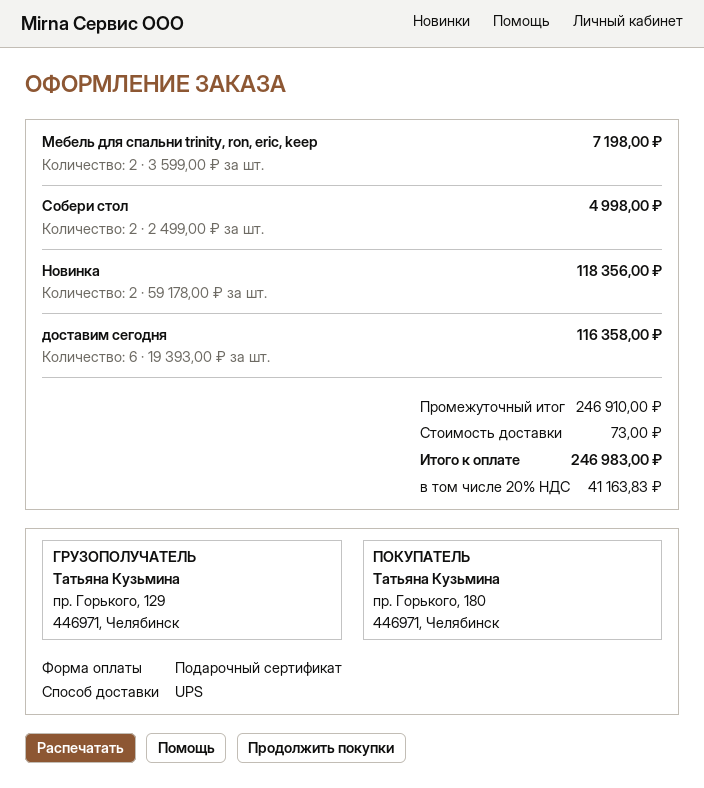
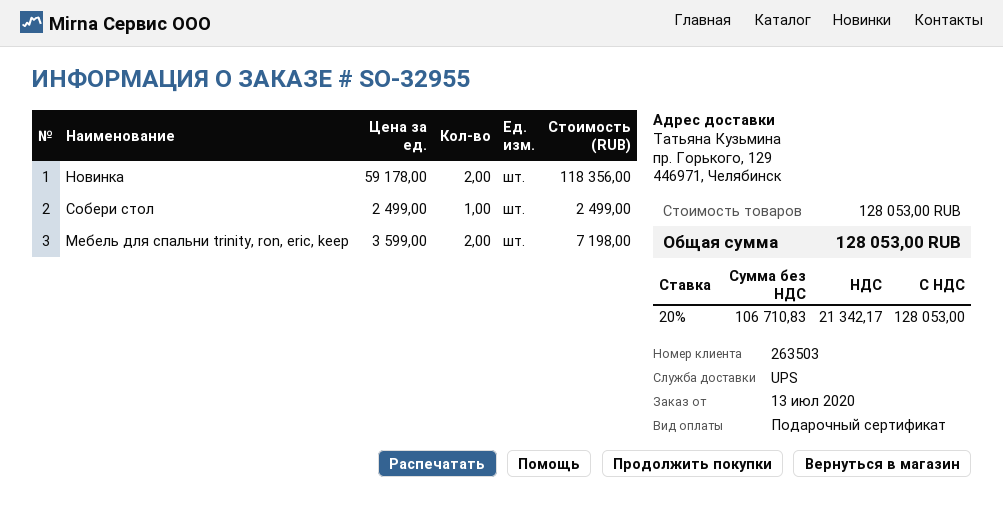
Собери стол: 2 x 2499.00 = 4998.00 -> 1 x 2499.00 = 2499.00
доставим сегодня: 6 x 19393.00 = 116358.00 -> none
subtotal: 246910.00 -> 128053.00
shipping: 73.00 -> none
tax: 20% = 41163.83 -> 20% = 21342.17
total: 246983.00 -> 128053.00

